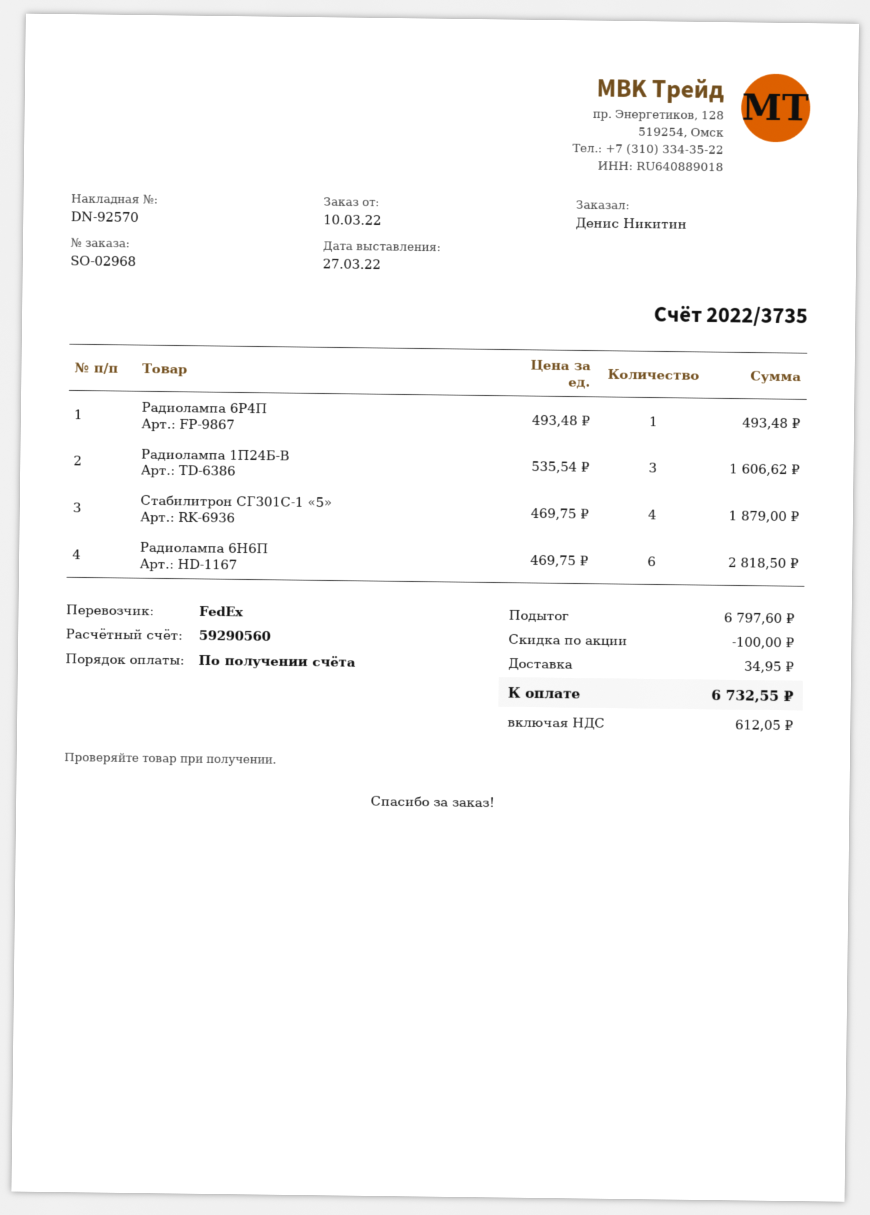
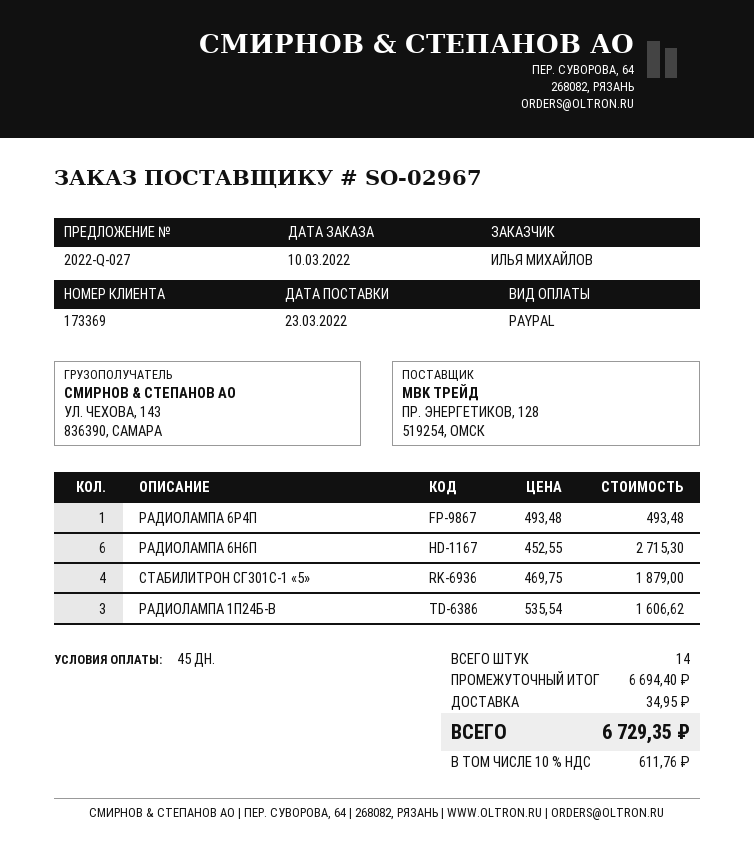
order number: SO-02968 -> SO-02967
payment terms: on receipt -> 45 days
ordered by: Денис Никитин -> ИЛЬЯ МИХАЙЛОВ
Радиолампа 6Н6П: 6 x 469.75 = 2818.50 -> 6 x 452.55 = 2715.30
subtotal: 6797.60 -> 6694.40
discount: 100.00 -> none
tax: 612.05 -> 611.76
total: 6732.55 -> 6729.35

